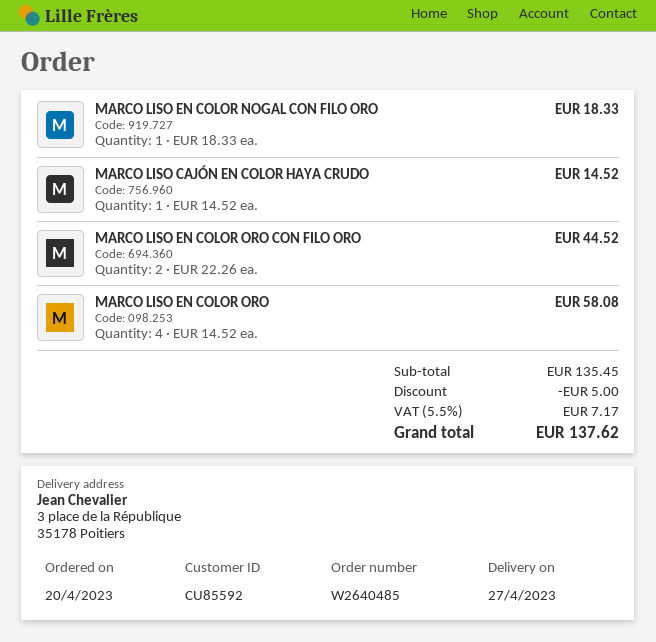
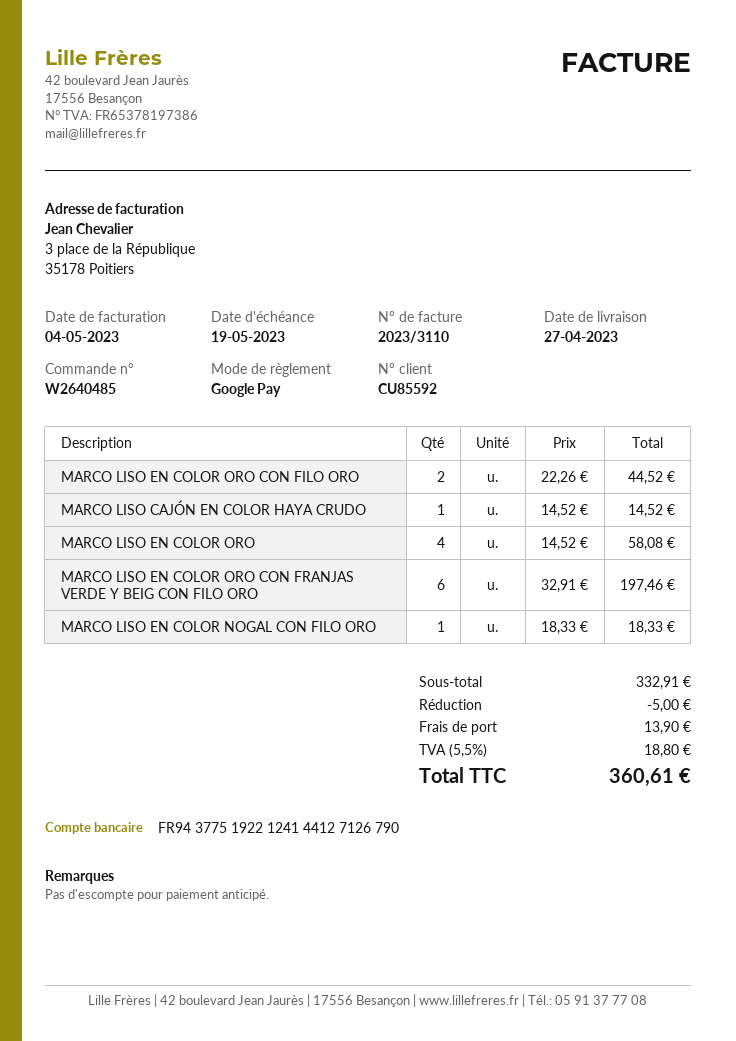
MARCO LISO EN COLOR ORO CON FRANJAS VERDE Y BEIG CON FILO ORO: none -> 6 x 32.91 = 197.46
subtotal: 135.45 -> 332.91
shipping: none -> 13.90
tax: 5.5% = 7.17 -> 5.5% = 18.80
total: 137.62 -> 360.61

